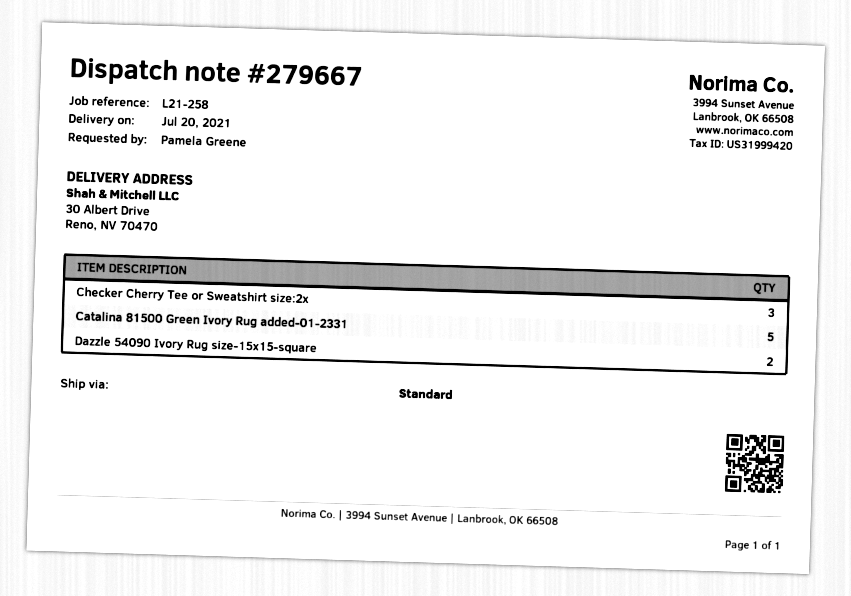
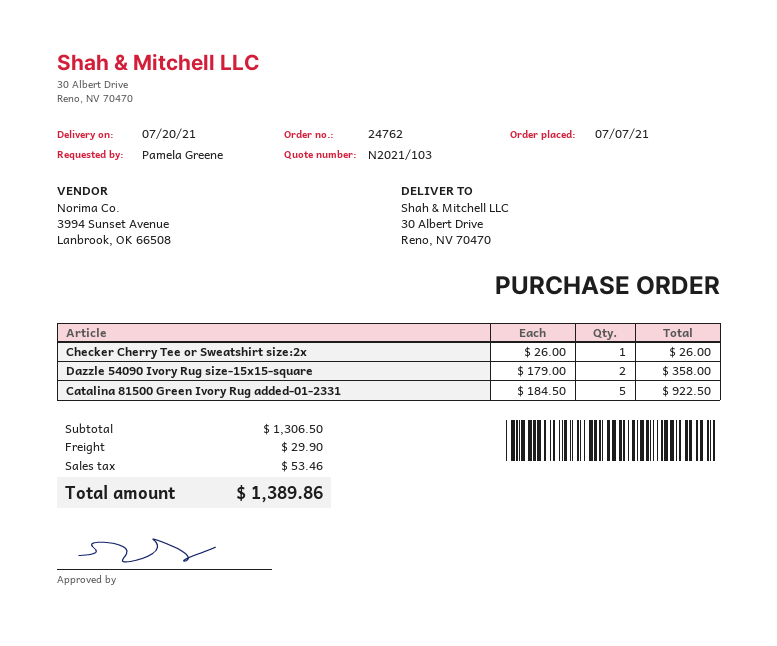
Checker Cherry Tee or Sweatshirt size:2x: 3 -> 1

